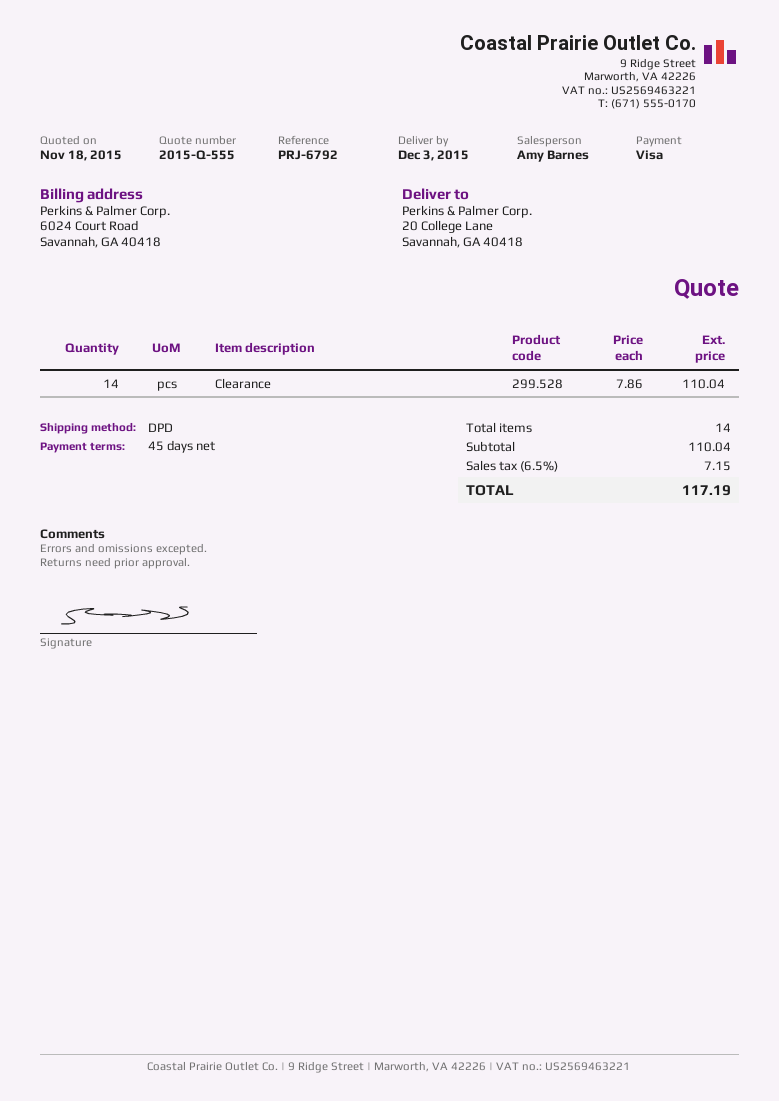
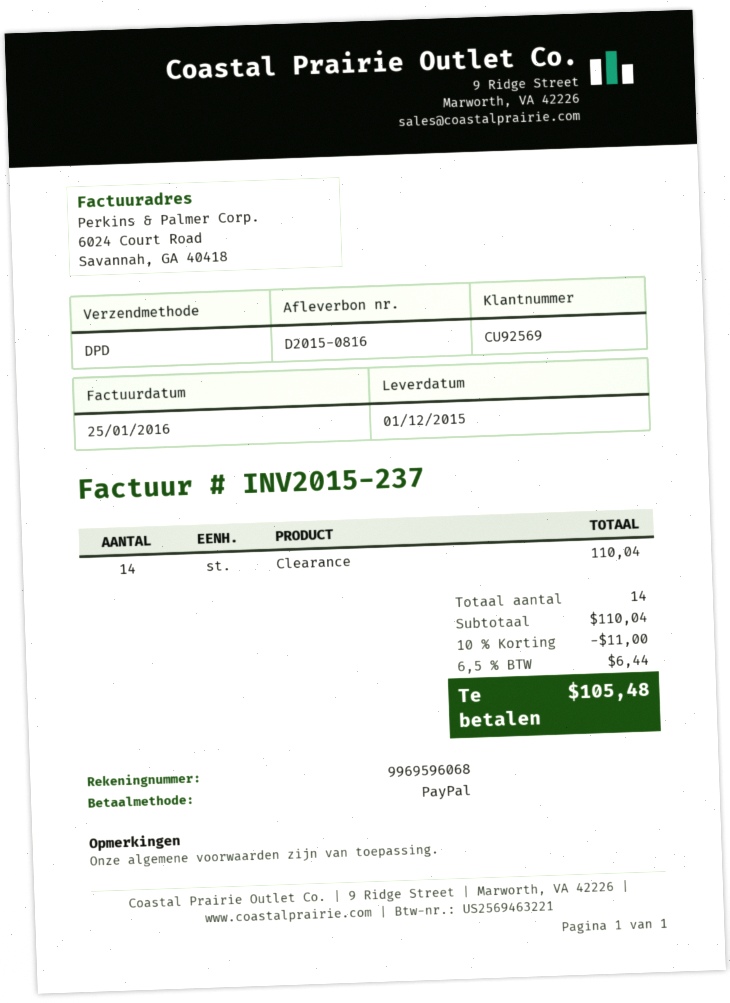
delivery date: 2015-12-03 -> 2015-12-01
payment method: Visa -> PayPal
discount: none -> 10% = 11.00
tax: 6.5% = 7.15 -> 6.5% = 6.44
total: 117.19 -> 105.48

